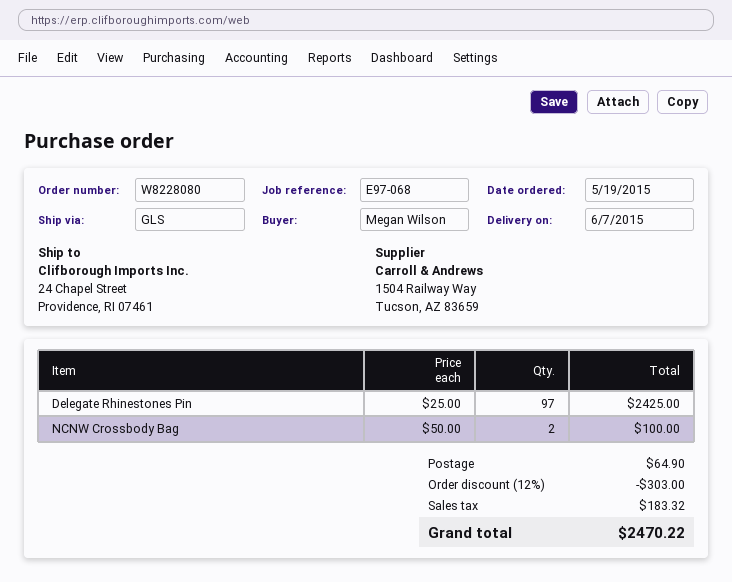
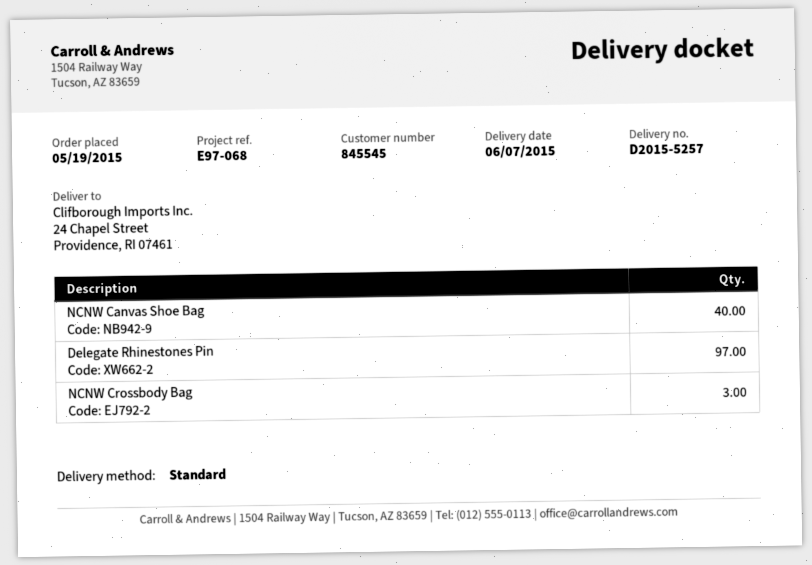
shipping method: GLS -> standard
NCNW Crossbody Bag: 2 -> 3
NCNW Canvas Shoe Bag: none -> 40

